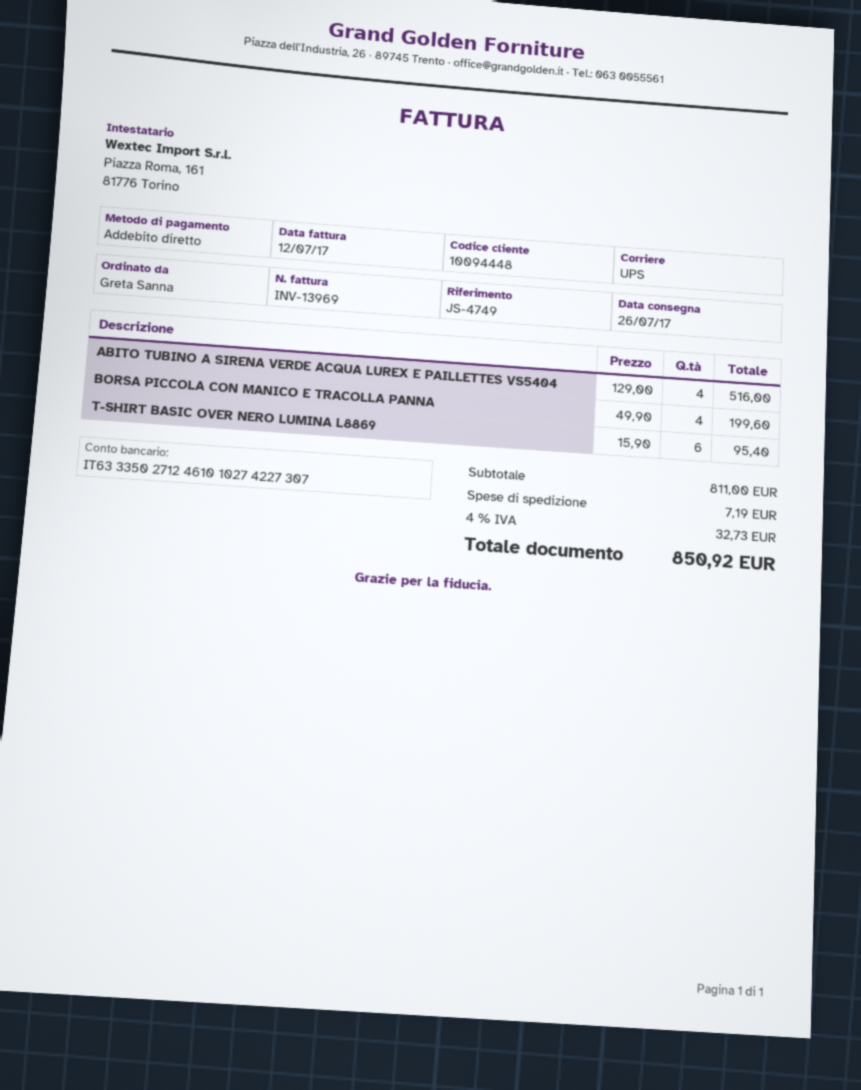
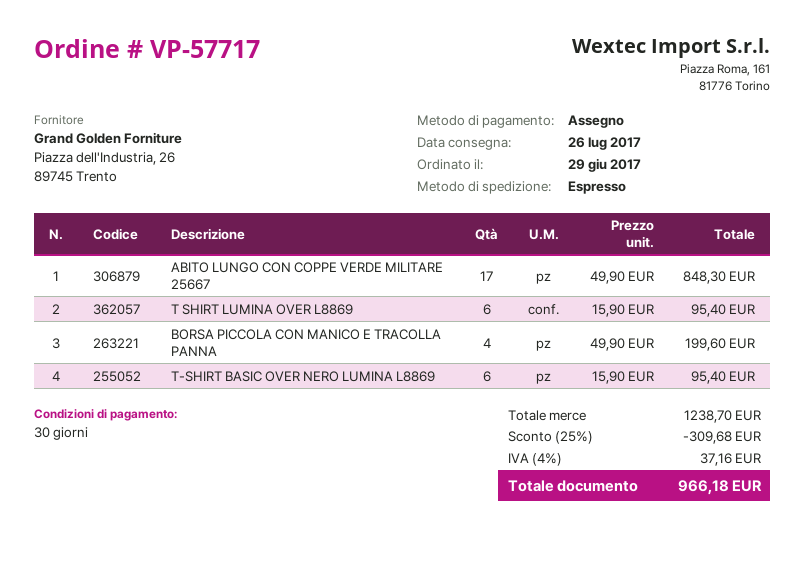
payment method: direct debit -> cheque
shipping method: UPS -> express
ABITO TUBINO A SIRENA VERDE ACQUA LUREX E PAILLETTES VS5404: 4 x 129.00 = 516.00 -> none
ABITO LUNGO CON COPPE VERDE MILITARE 25667: none -> 17 x 49.90 = 848.30
T SHIRT LUMINA OVER L8869: none -> 6 x 15.90 = 95.40
subtotal: 811.00 -> 1238.70
discount: none -> 25% = 309.68
shipping: 7.19 -> none
tax: 4% = 32.73 -> 4% = 37.16
total: 850.92 -> 966.18

